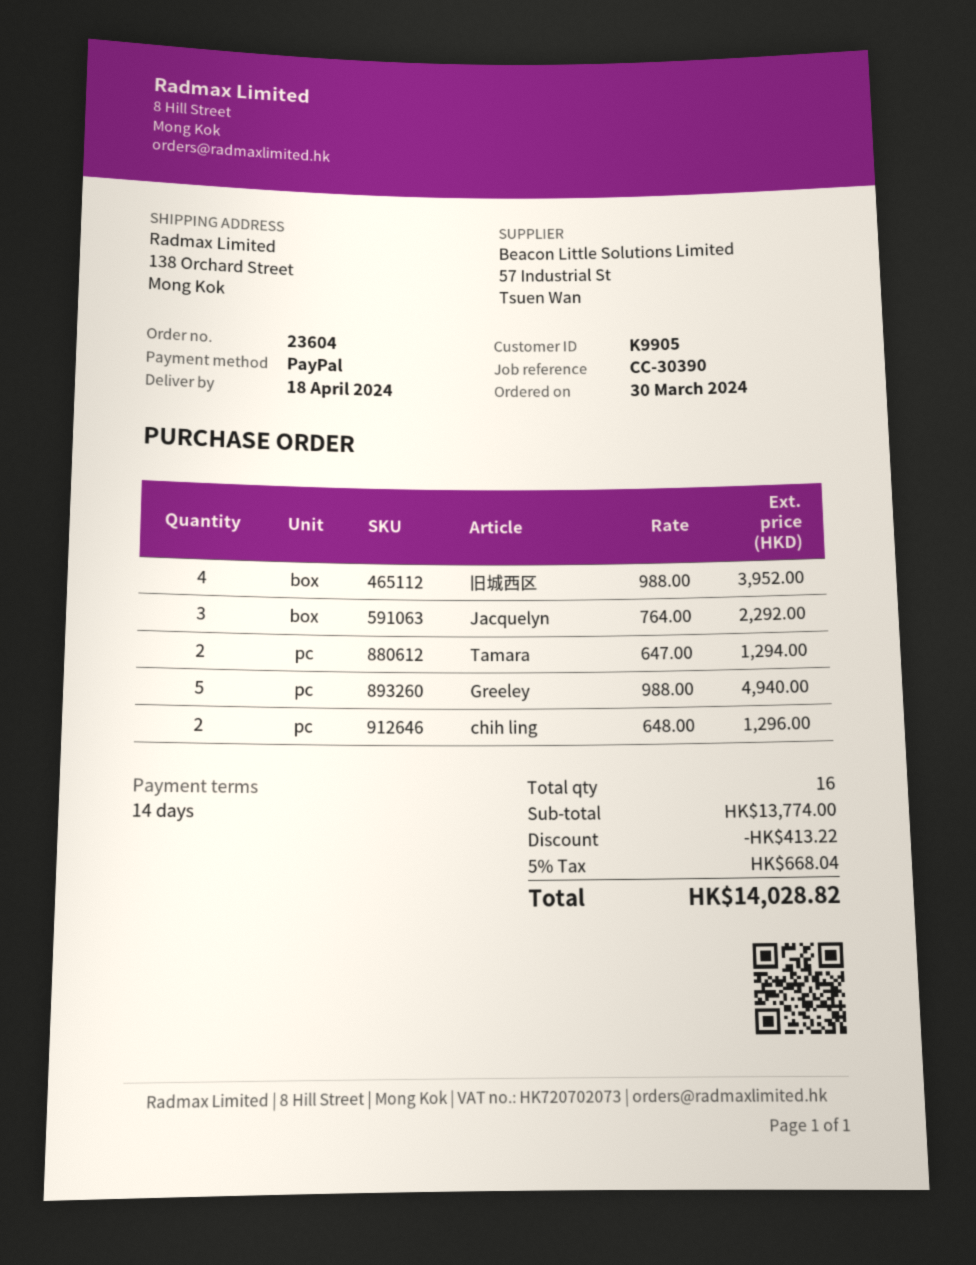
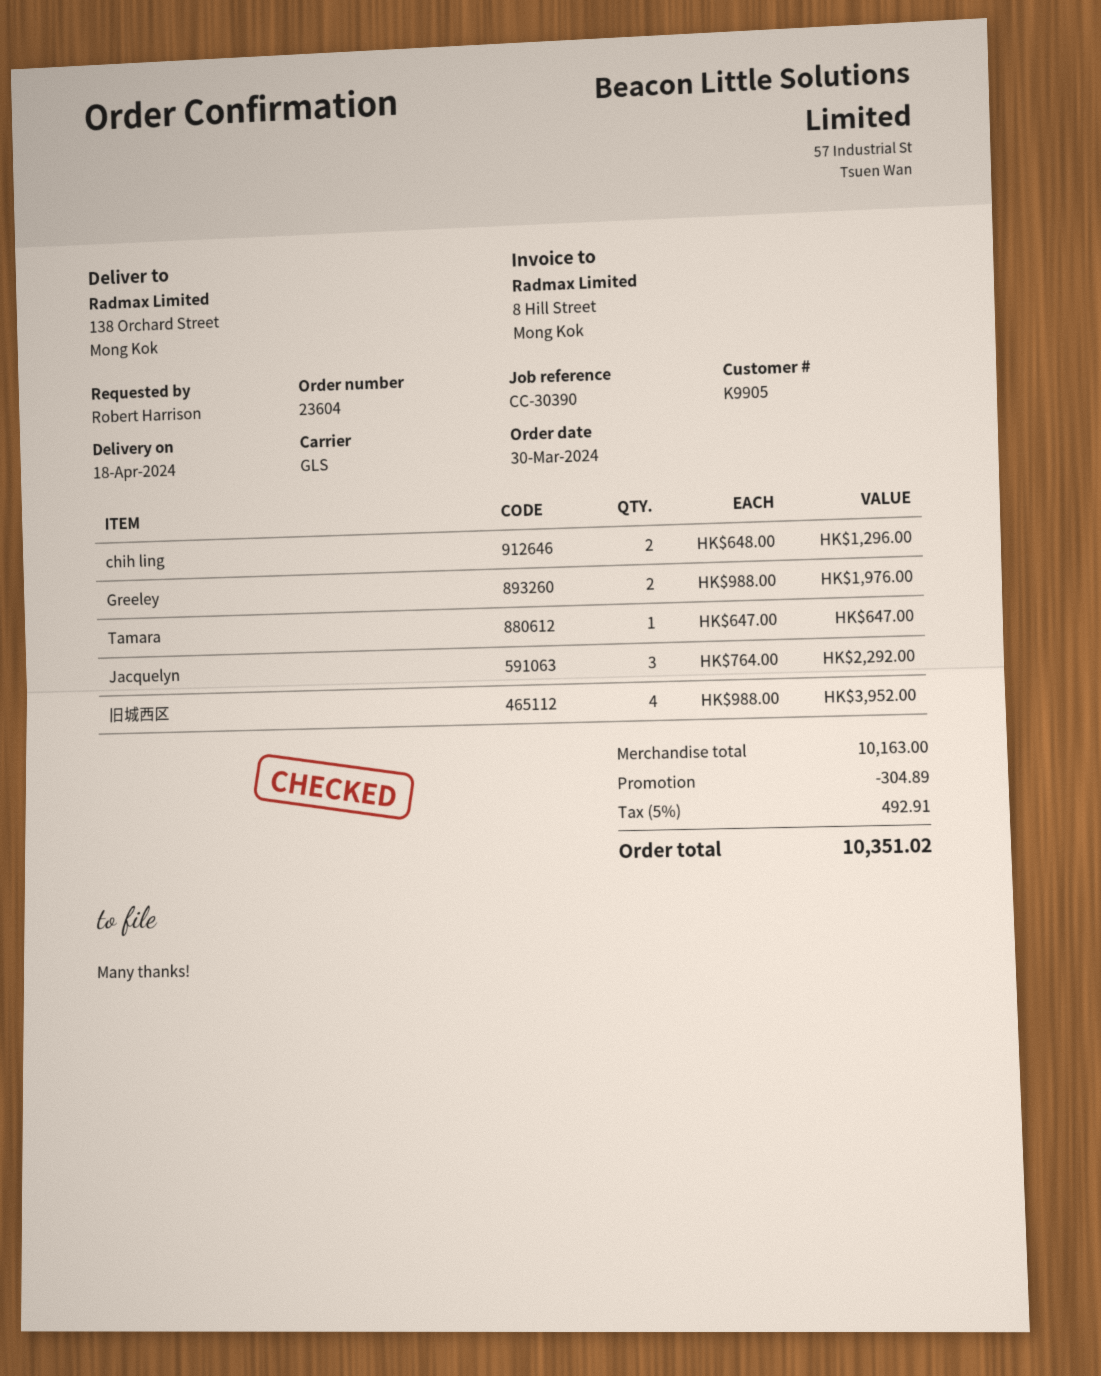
Tamara: 2 x 647.00 = 1294.00 -> 1 x 647.00 = 647.00
Greeley: 5 x 988.00 = 4940.00 -> 2 x 988.00 = 1976.00
subtotal: 13774.00 -> 10163.00
discount: 413.22 -> 304.89
tax: 5% = 668.04 -> 5% = 492.91
total: 14028.82 -> 10351.02

